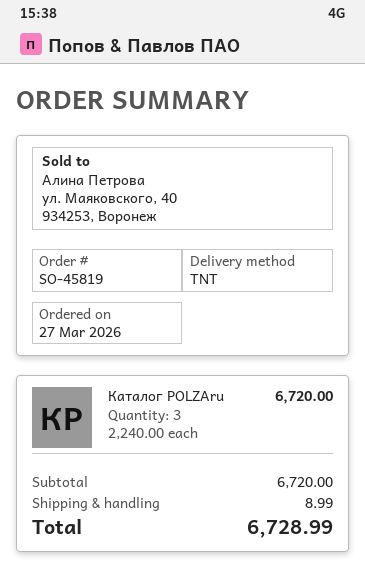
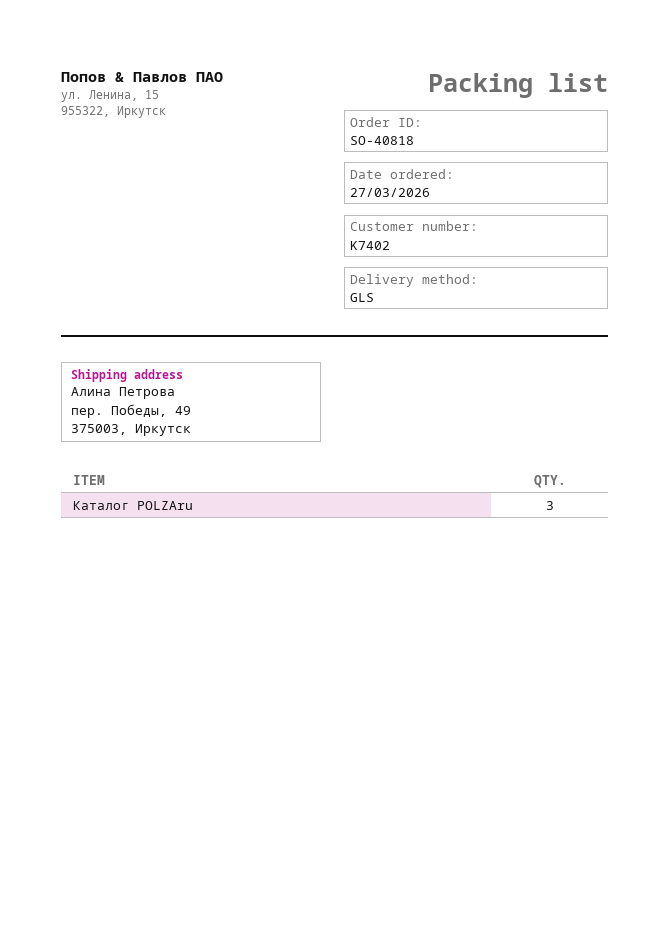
order number: SO-45819 -> SO-40818
shipping method: TNT -> GLS

